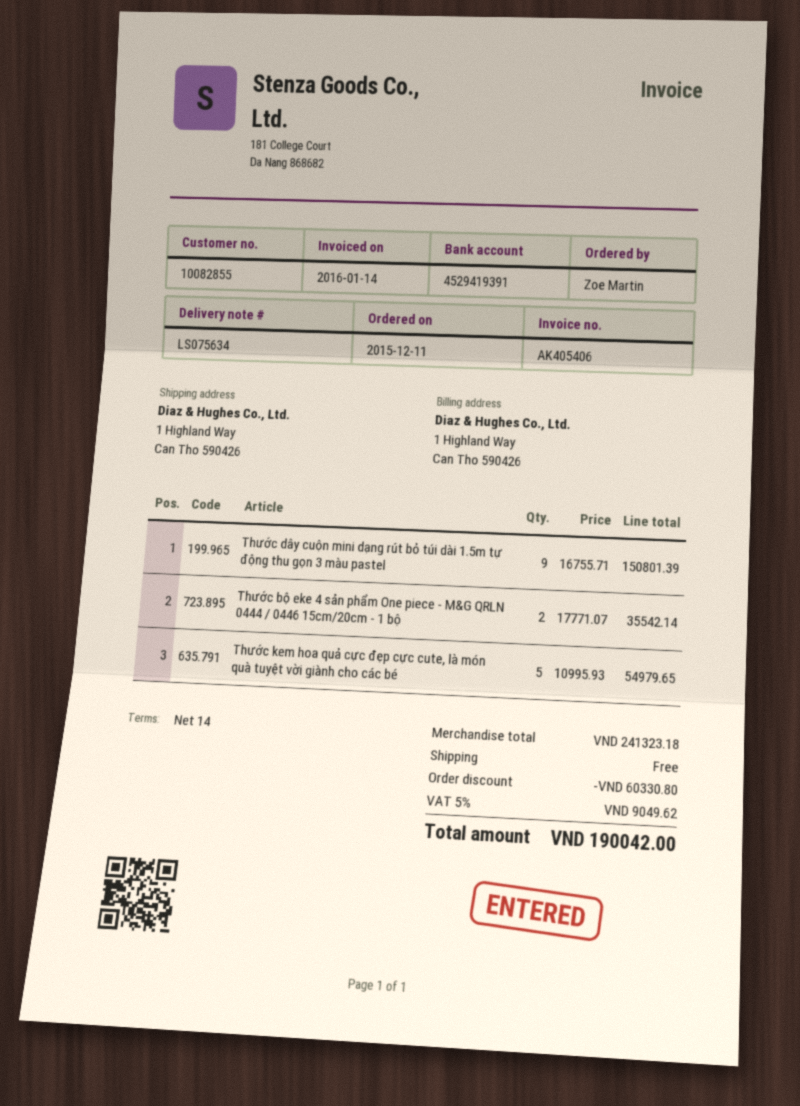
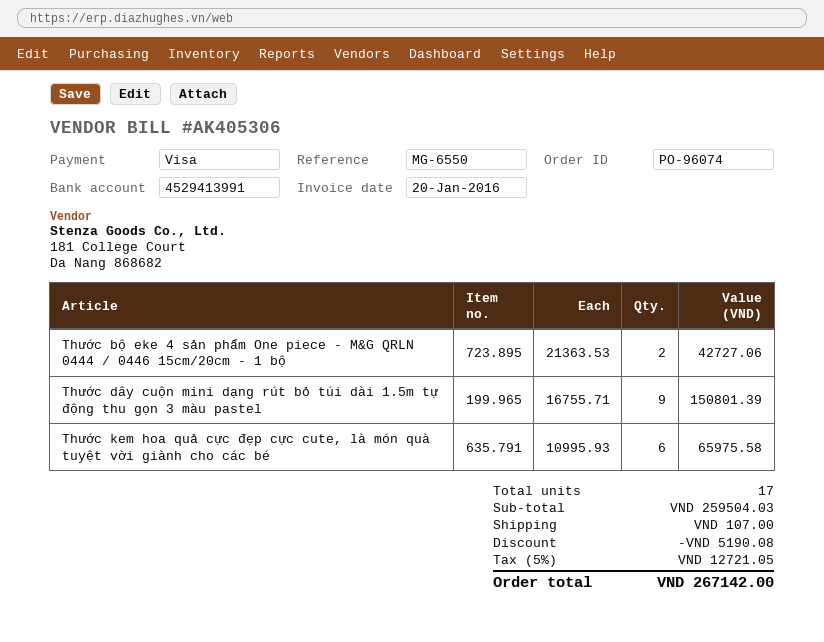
invoice number: AK405406 -> AK405306
invoice date: 2016-01-14 -> 2016-01-20
bank account: 4529419391 -> 4529413991
Thước bộ eke 4 sản phẩm One piece - M&G QRLN 0444 / 0446 15cm/20cm - 1 bộ: 2 x 17771.07 = 35542.14 -> 2 x 21363.53 = 42727.06
Thước kem hoa quả cực đẹp cực cute, là món quà tuyệt vời giành cho các bé: 5 x 10995.93 = 54979.65 -> 6 x 10995.93 = 65975.58
subtotal: 241323.18 -> 259504.03
discount: 60330.80 -> 5190.08
shipping: 0.00 -> 107.00
tax: 5% = 9049.62 -> 5% = 12721.05
total: 190042.00 -> 267142.00

